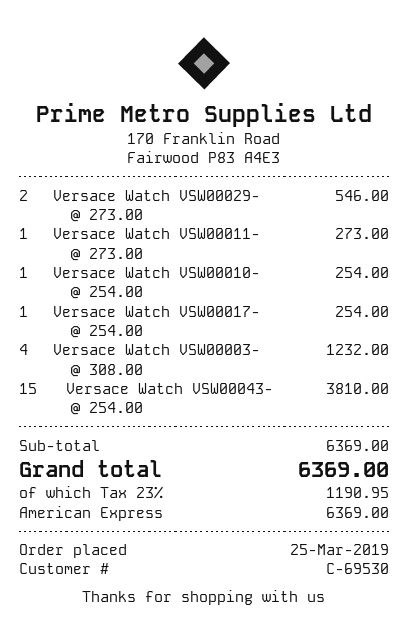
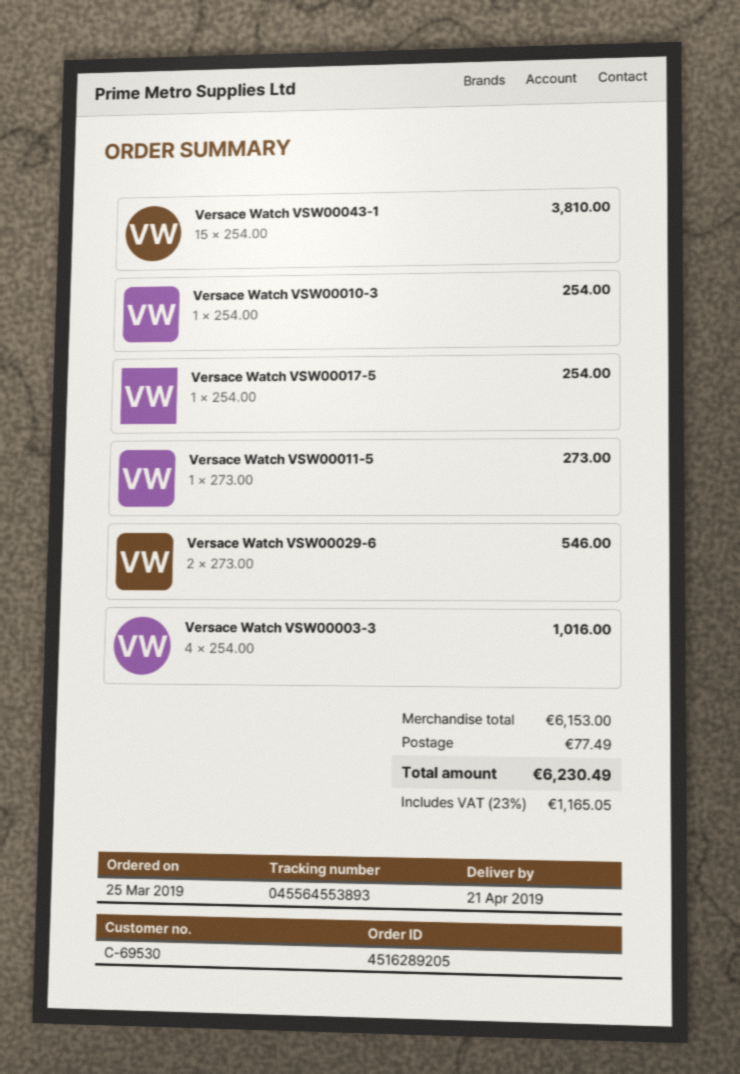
Versace Watch VSW00003-: 4 x 308.00 = 1232.00 -> 4 x 254.00 = 1016.00
subtotal: 6369.00 -> 6153.00
shipping: none -> 77.49
tax: 23% = 1190.95 -> 23% = 1165.05
total: 6369.00 -> 6230.49

